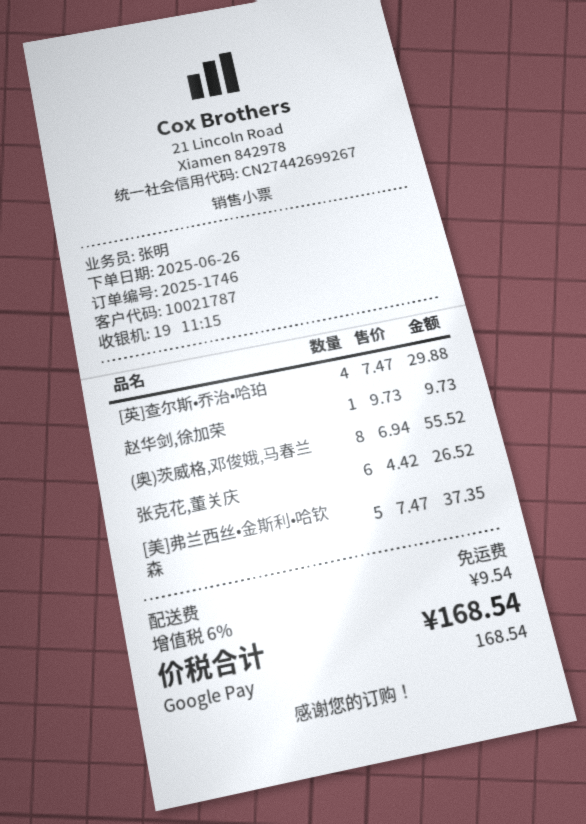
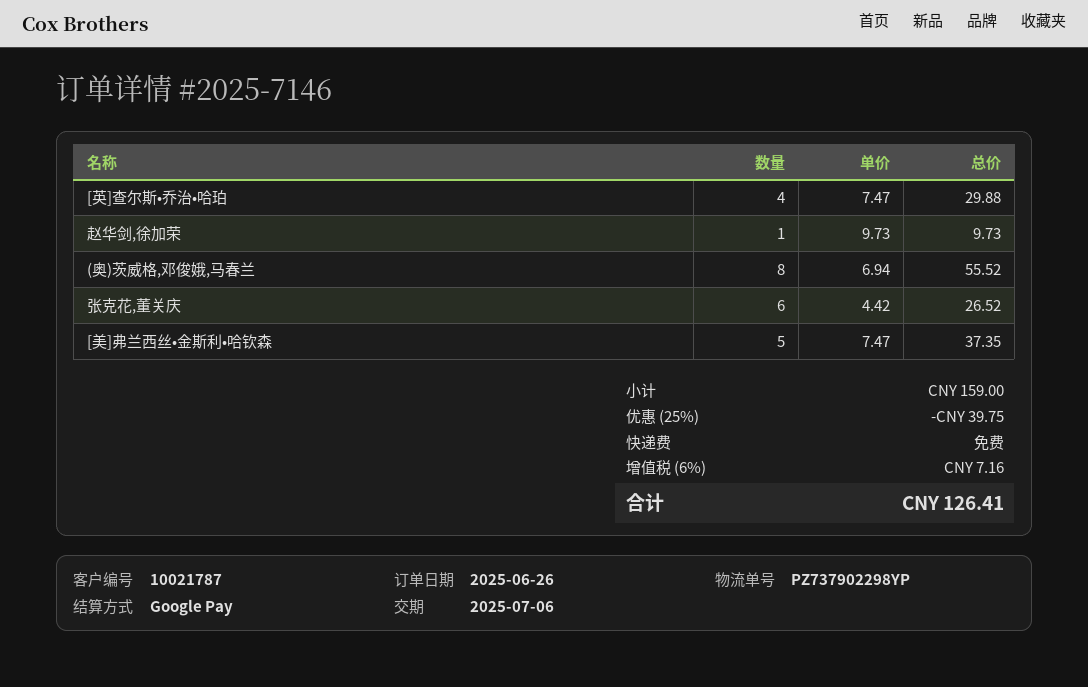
order number: 2025-1746 -> 2025-7146
discount: none -> 25% = 39.75
tax: 6% = 9.54 -> 6% = 7.16
total: 168.54 -> 126.41

